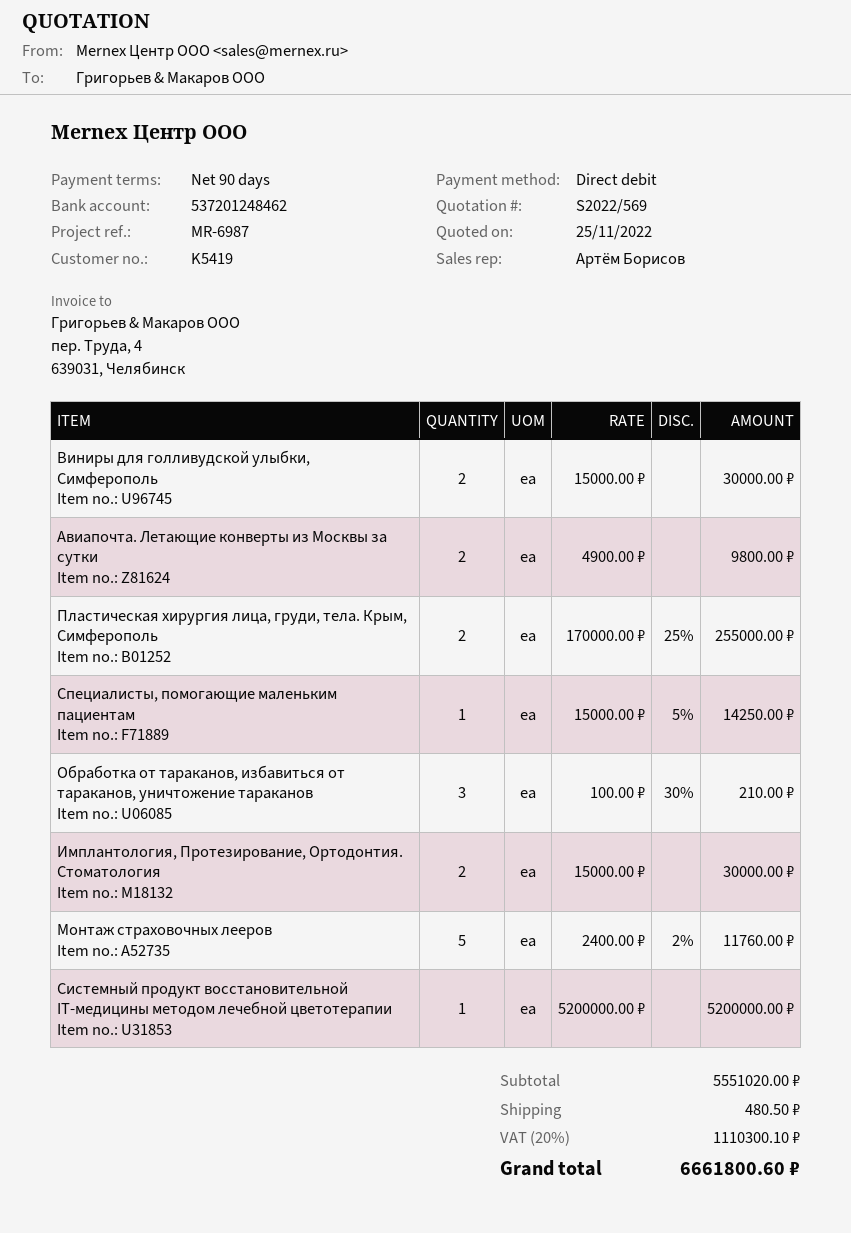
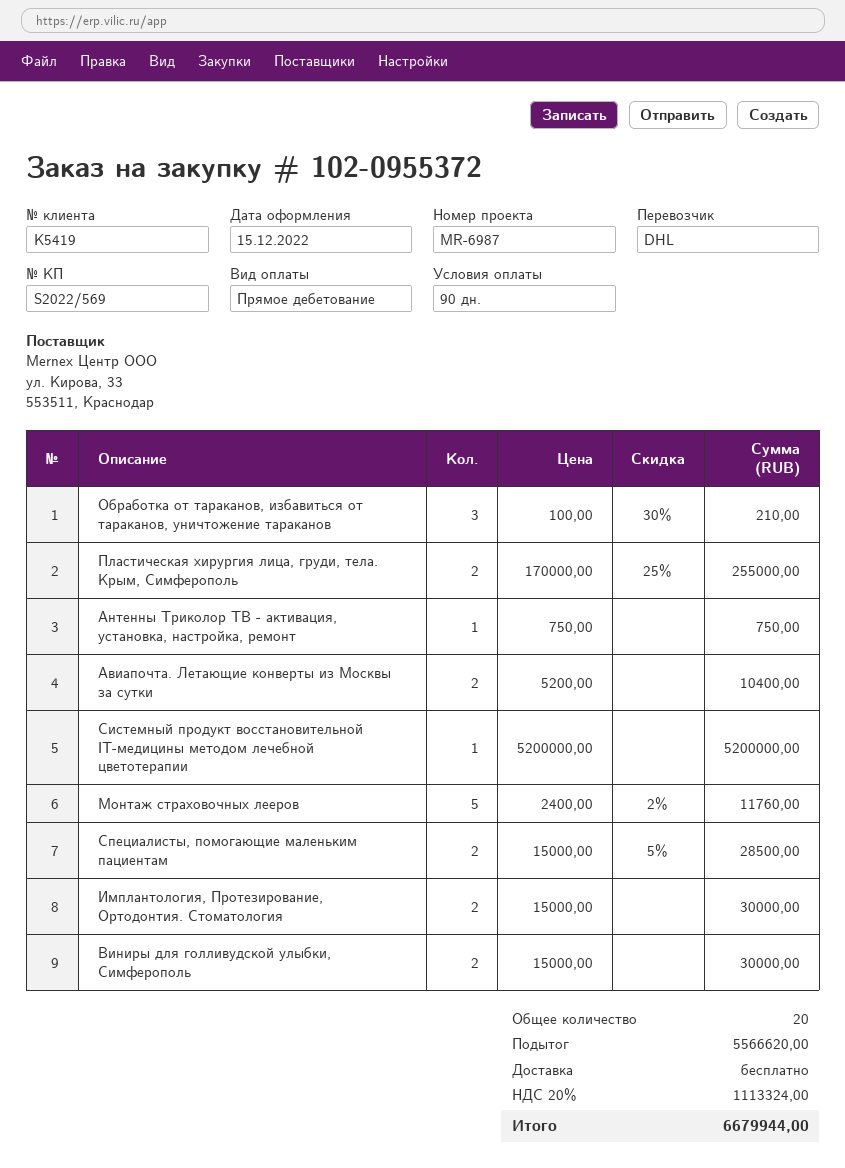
Авиапочта. Летающие конверты из Москвы за сутки: 2 x 4900.00 = 9800.00 -> 2 x 5200.00 = 10400.00
Специалисты, помогающие маленьким пациентам: 1 x 15000.00 - 5% = 14250.00 -> 2 x 15000.00 - 5% = 28500.00
Антенны Триколор ТВ - активация, установка, настройка, ремонт: none -> 1 x 750.00 = 750.00
subtotal: 5551020.00 -> 5566620.00
shipping: 480.50 -> 0.00
tax: 20% = 1110300.10 -> 20% = 1113324.00
total: 6661800.60 -> 6679944.00

